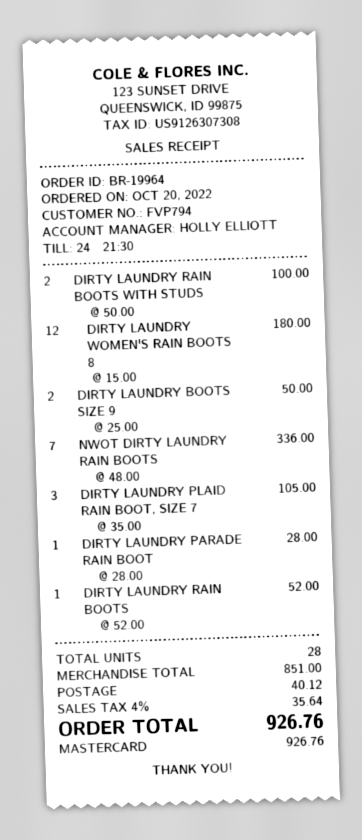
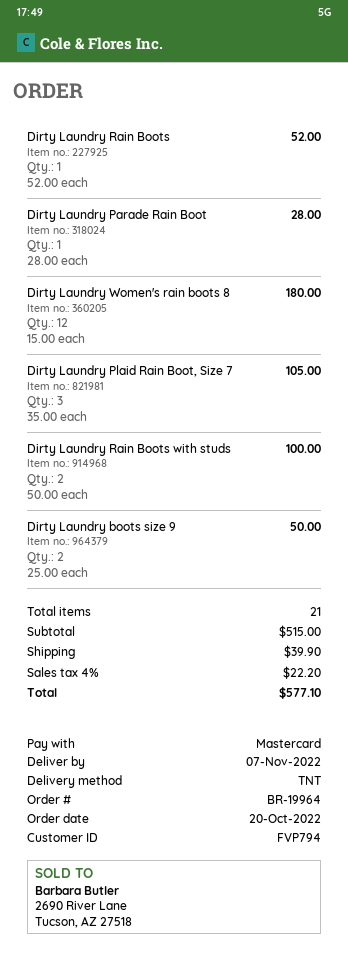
NWOT DIRTY LAUNDRY RAIN BOOTS: 7 x 48.00 = 336.00 -> none
total quantity: 28 -> 21
subtotal: 851.00 -> 515.00
shipping: 40.12 -> 39.90
tax: 4% = 35.64 -> 4% = 22.20
total: 926.76 -> 577.10

